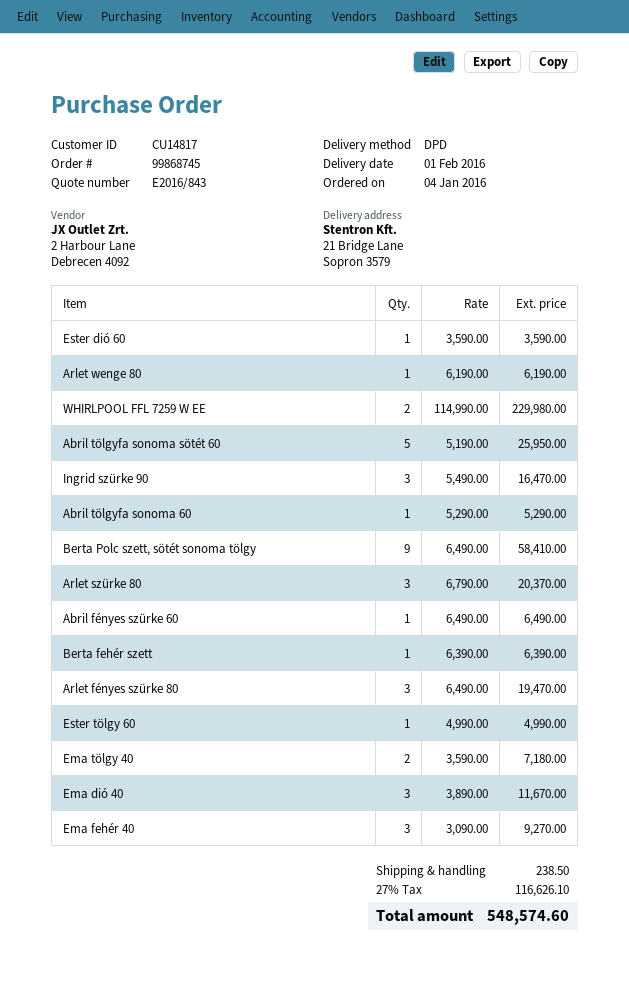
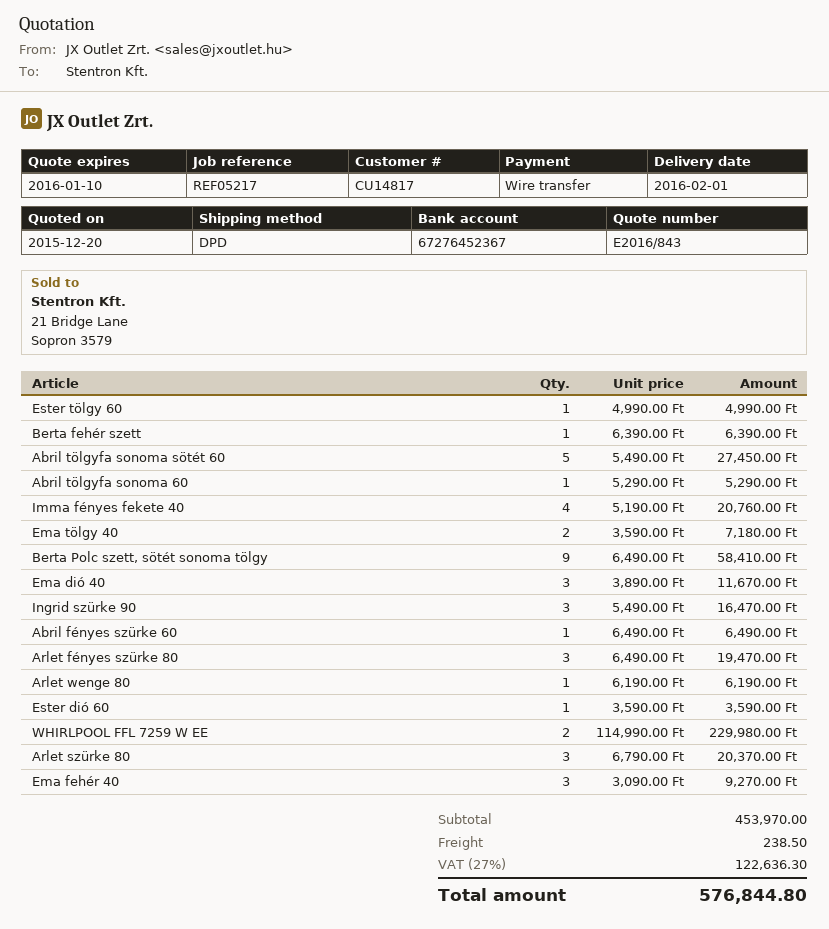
Abril tölgyfa sonoma sötét 60: 5 x 5190.00 = 25950.00 -> 5 x 5490.00 = 27450.00
Imma fényes fekete 40: none -> 4 x 5190.00 = 20760.00
tax: 27% = 116626.10 -> 27% = 122636.30
total: 548574.60 -> 576844.80

